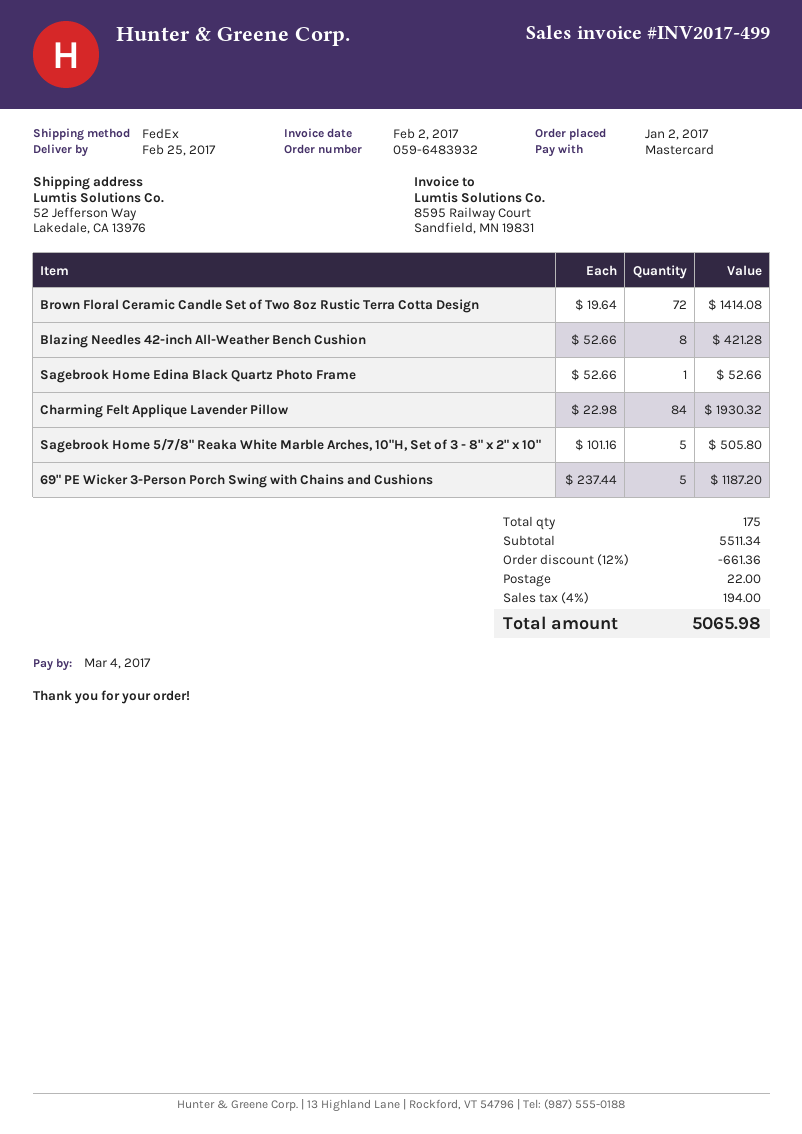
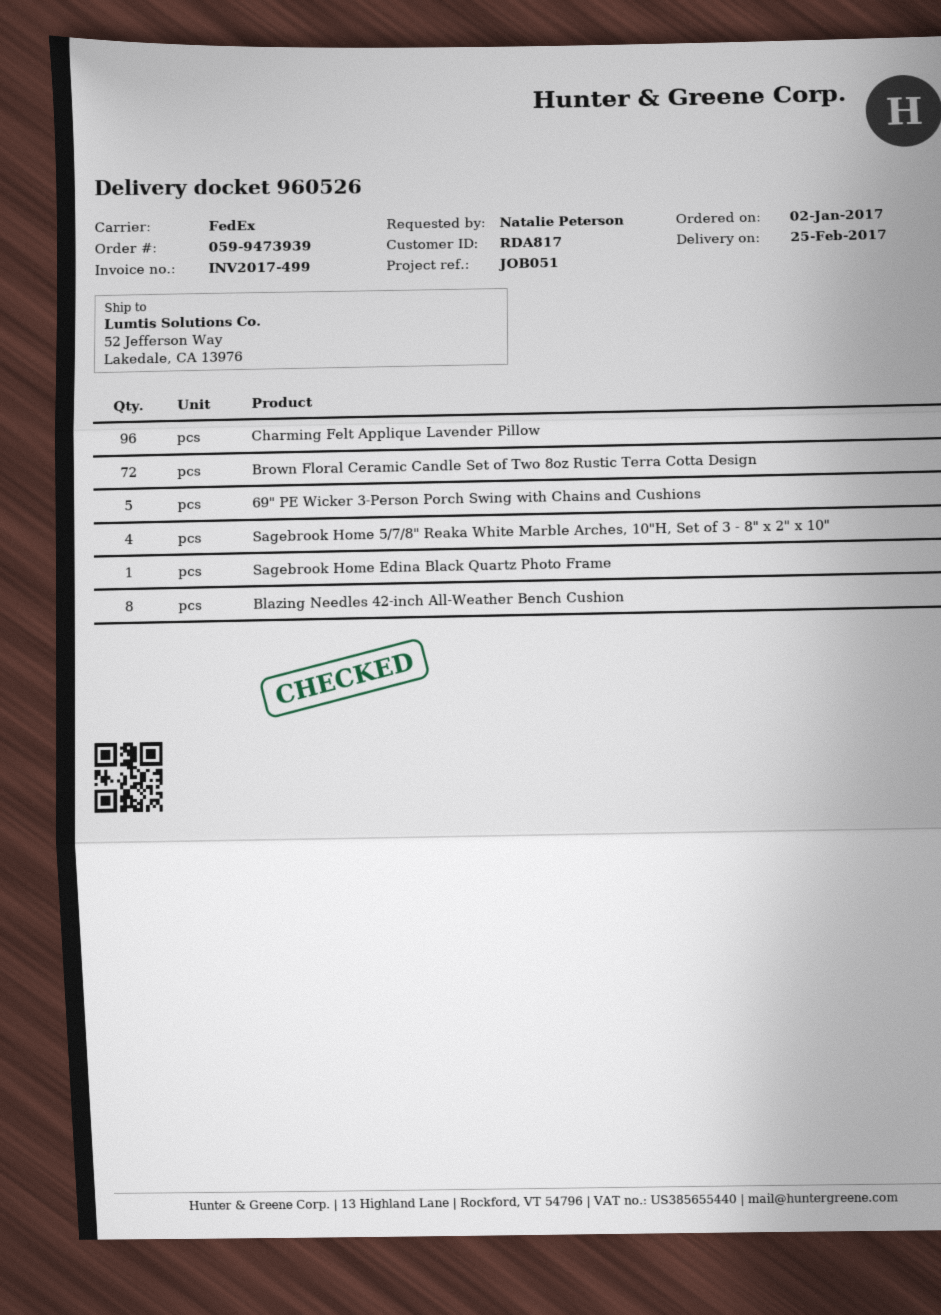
order number: 059-6483932 -> 059-9473939
Charming Felt Applique Lavender Pillow: 84 -> 96
Sagebrook Home 5/7/8" Reaka White Marble Arches, 10"H, Set of 3 - 8" x 2" x 10": 5 -> 4

